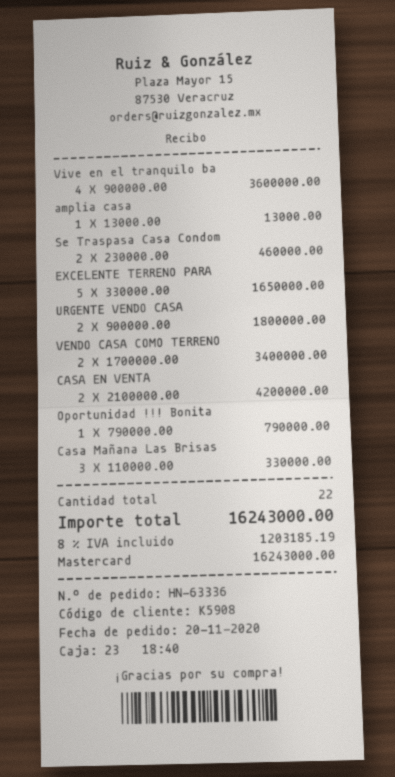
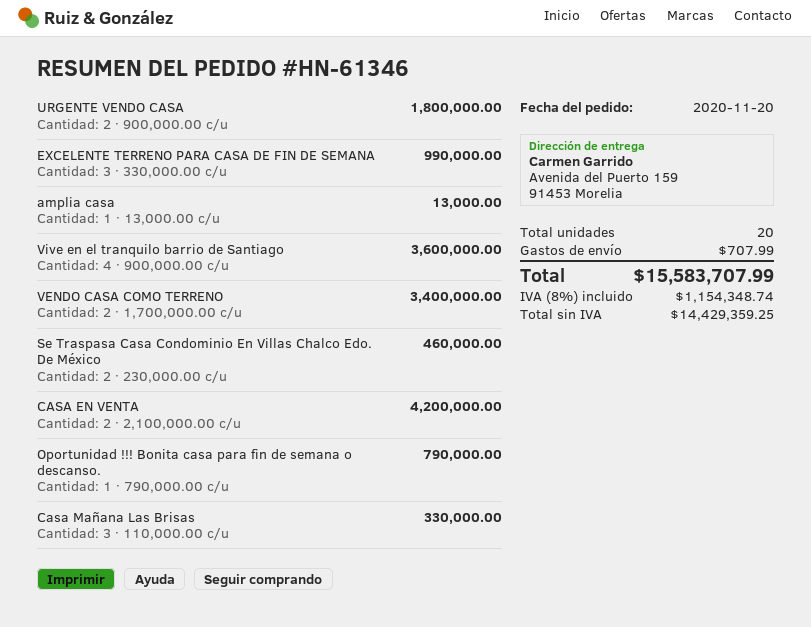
order number: HN-63336 -> HN-61346
EXCELENTE TERRENO PARA: 5 x 330000.00 = 1650000.00 -> 3 x 330000.00 = 990000.00
total quantity: 22 -> 20
shipping: none -> 707.99
tax: 8% = 1203185.19 -> 8% = 1154348.74
total: 16243000.00 -> 15583707.99

